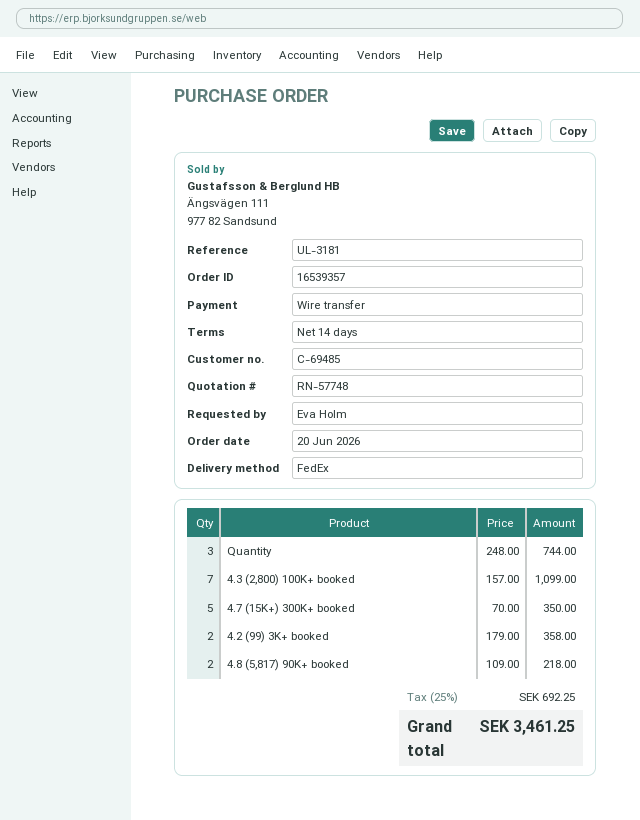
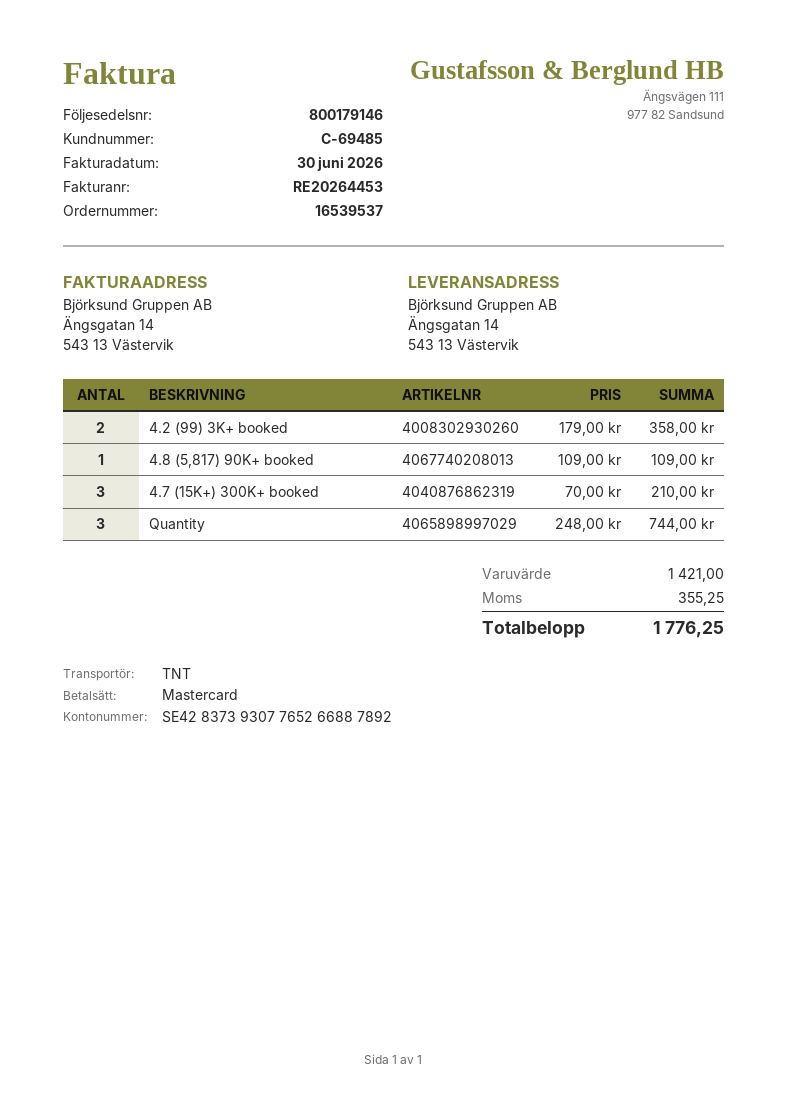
order number: 16539357 -> 16539537
payment method: bank transfer -> Mastercard
shipping method: FedEx -> TNT
4.3 (2,800) 100K+ booked: 7 x 157.00 = 1099.00 -> none
4.7 (15K+) 300K+ booked: 5 x 70.00 = 350.00 -> 3 x 70.00 = 210.00
4.8 (5,817) 90K+ booked: 2 x 109.00 = 218.00 -> 1 x 109.00 = 109.00
tax: 692.25 -> 355.25
total: 3461.25 -> 1776.25

